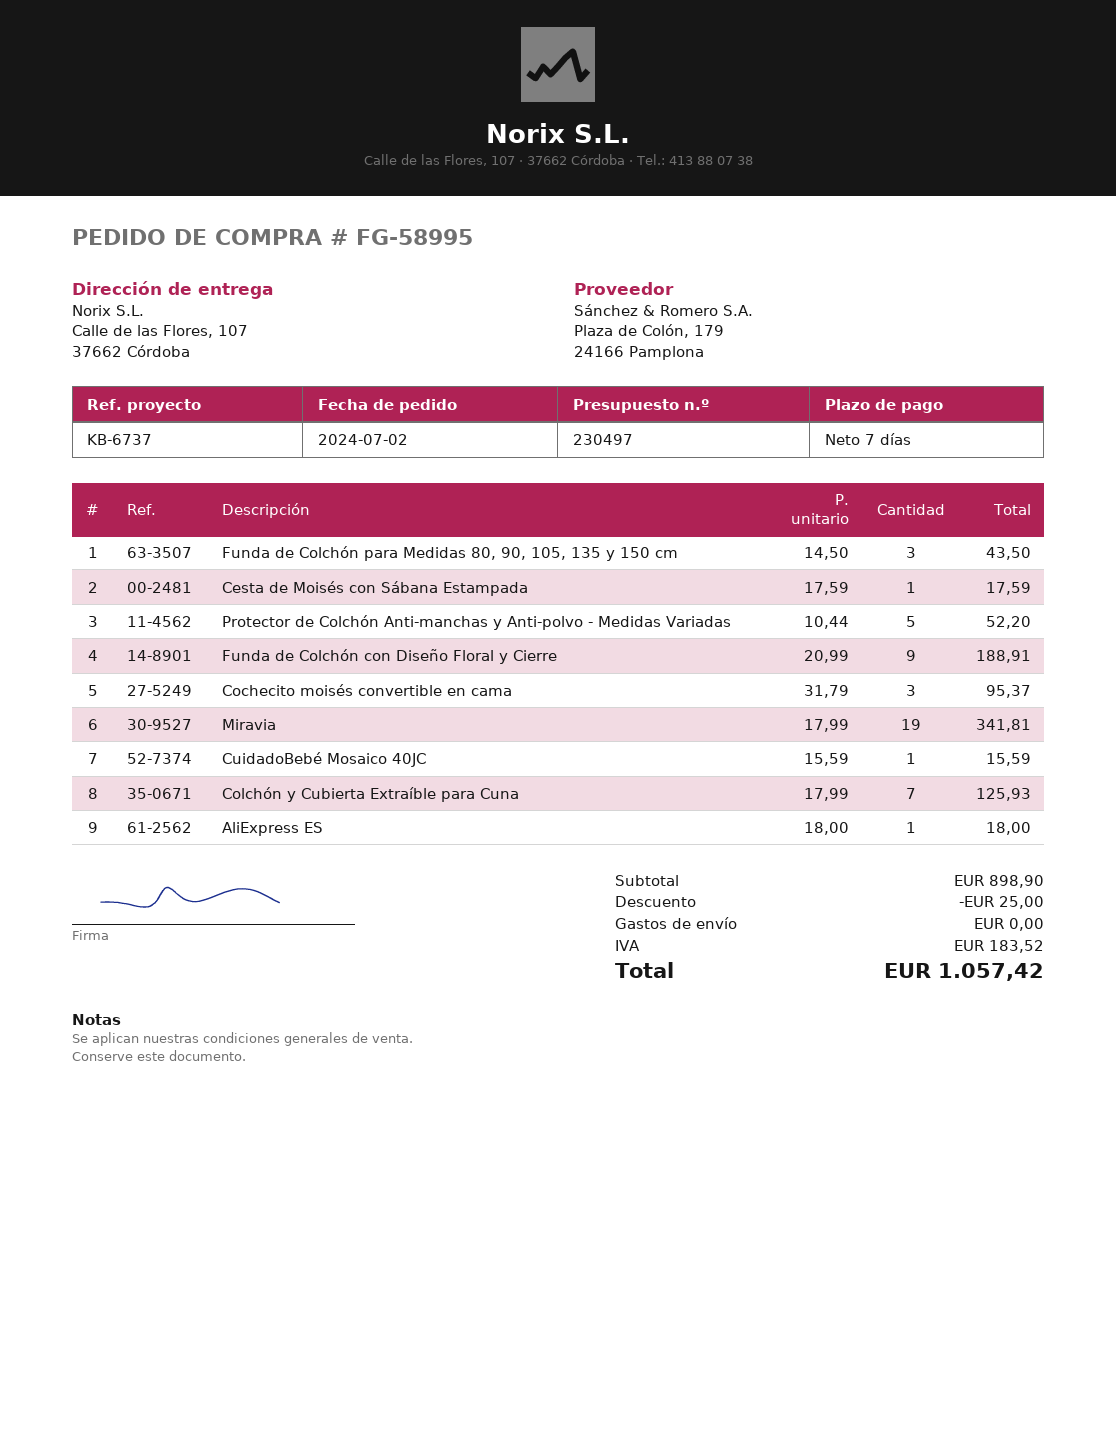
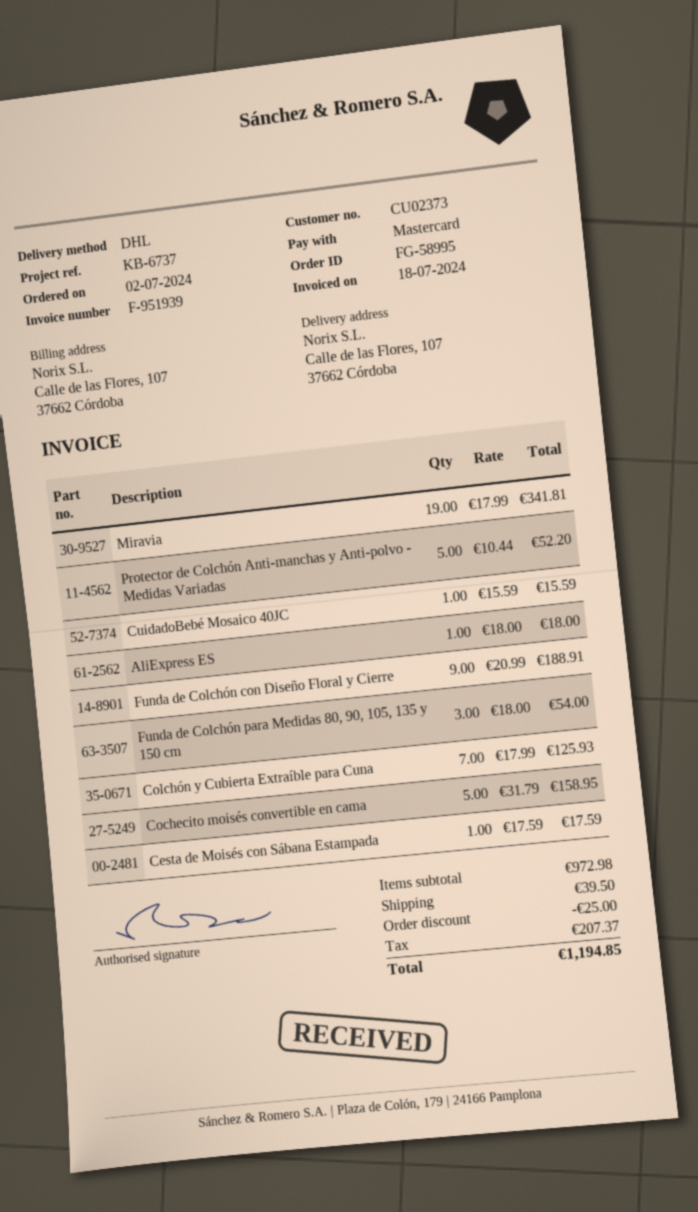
Funda de Colchón para Medidas 80, 90, 105, 135 y 150 cm: 3 x 14.50 = 43.50 -> 3 x 18.00 = 54.00
Cochecito moisés convertible en cama: 3 x 31.79 = 95.37 -> 5 x 31.79 = 158.95
subtotal: 898.90 -> 972.98
shipping: 0.00 -> 39.50
tax: 183.52 -> 207.37
total: 1057.42 -> 1194.85

